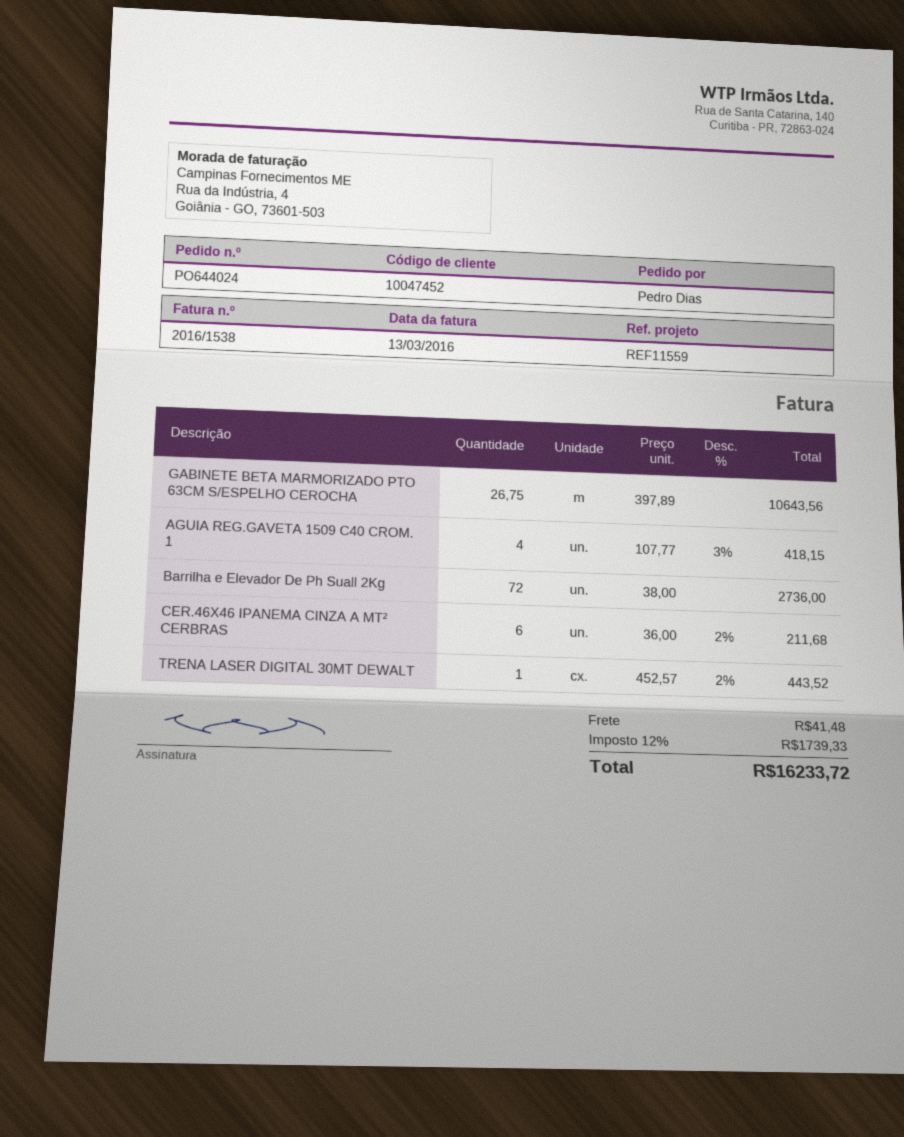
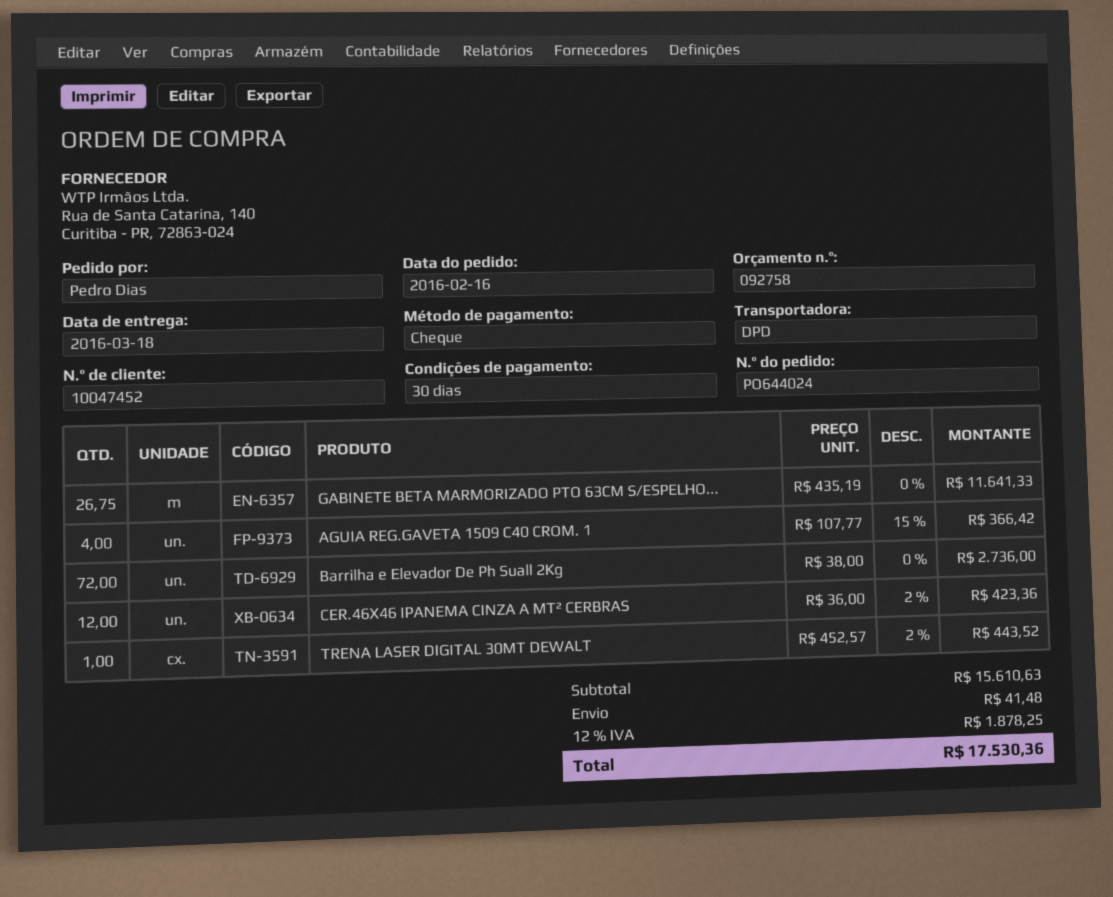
GABINETE BETA MARMORIZADO PTO 63CM S/ESPELHO CEROCHA: 26.75 x 397.89 = 10643.56 -> 26.75 x 435.19 = 11641.33
AGUIA REG.GAVETA 1509 C40 CROM. 1: 4 x 107.77 - 3% = 418.15 -> 4 x 107.77 - 15% = 366.42
CER.46X46 IPANEMA CINZA A MT² CERBRAS: 6 x 36.00 - 2% = 211.68 -> 12 x 36.00 - 2% = 423.36
tax: 12% = 1739.33 -> 12% = 1878.25
total: 16233.72 -> 17530.36

